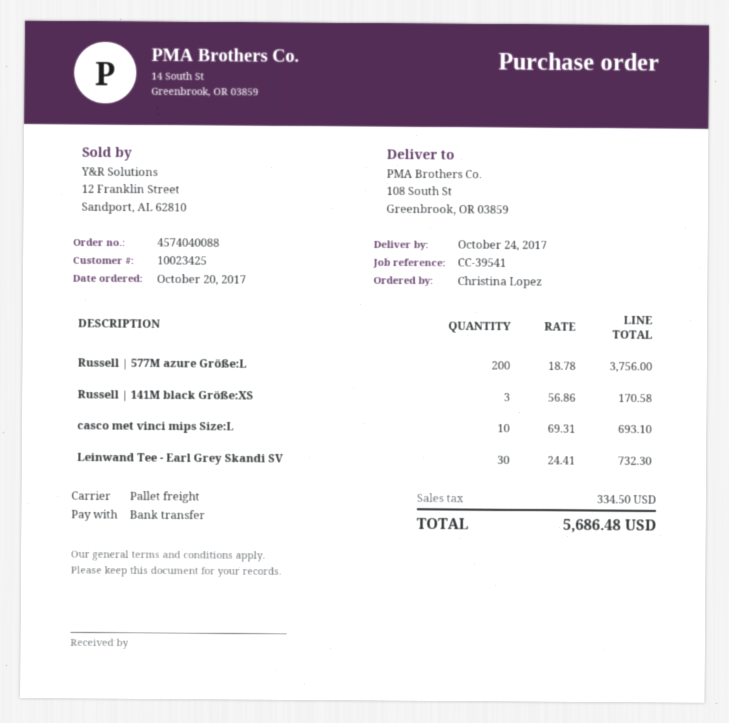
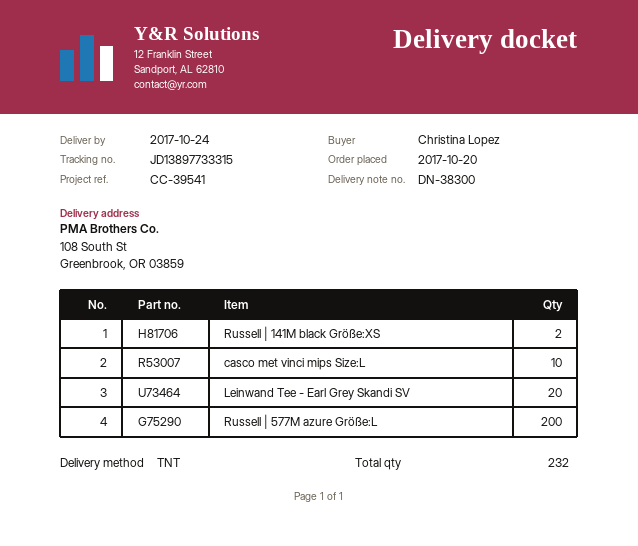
shipping method: pallet freight -> TNT
Russell | 141M black Größe:XS: 3 -> 2
Leinwand Tee - Earl Grey Skandi SV: 30 -> 20

